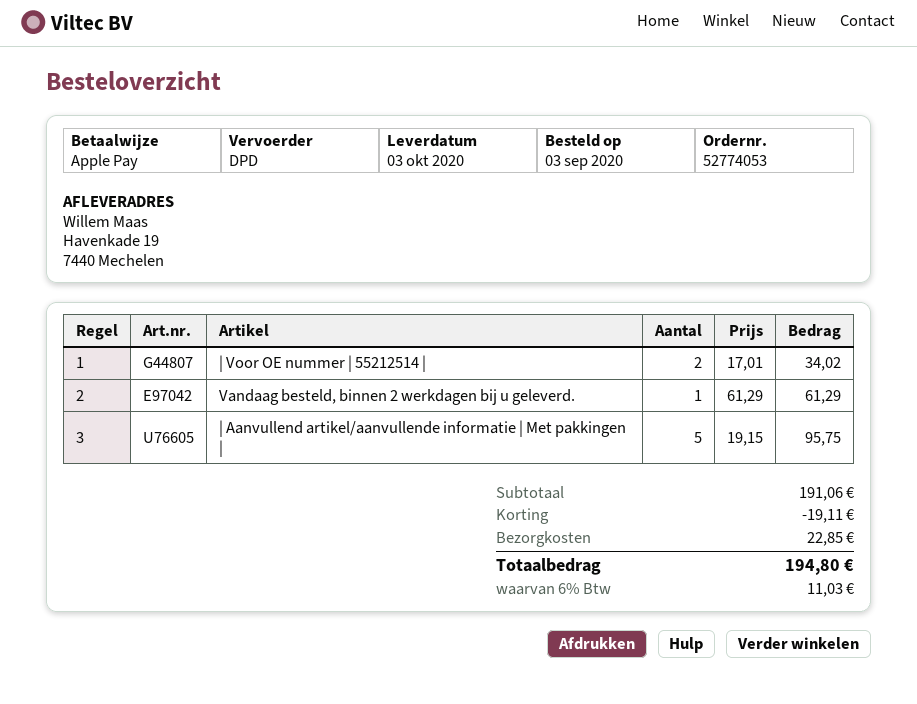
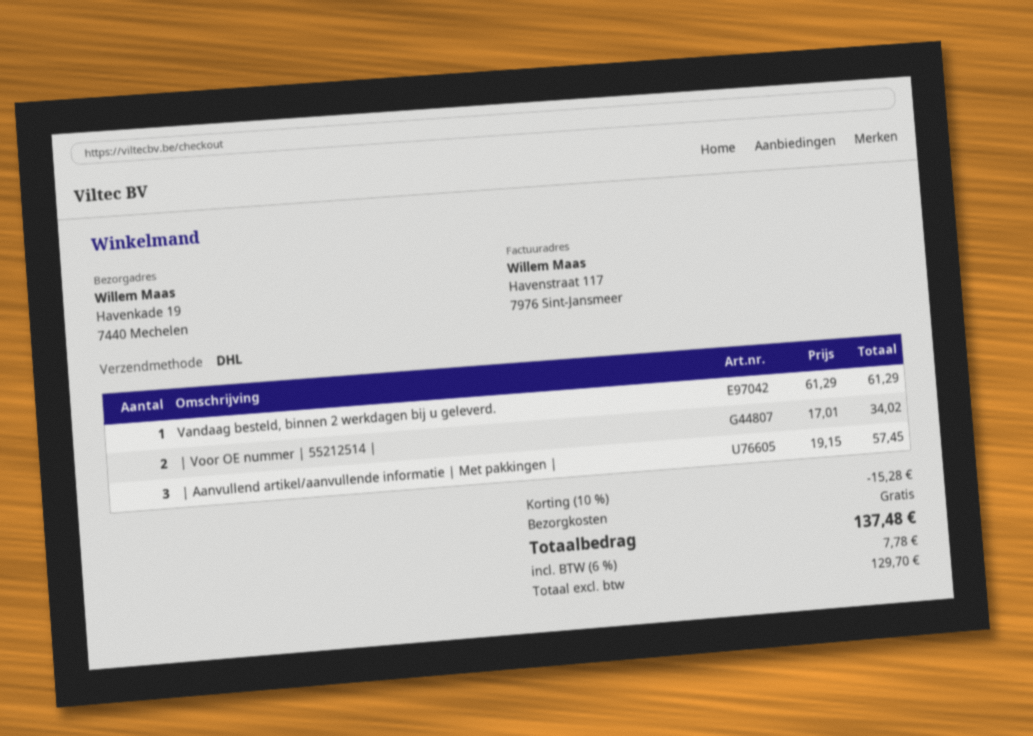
shipping method: DPD -> DHL
| Aanvullend artikel/aanvullende informatie | Met pakkingen |: 5 x 19.15 = 95.75 -> 3 x 19.15 = 57.45
discount: 19.11 -> 15.28
shipping: 22.85 -> 0.00
tax: 6% = 11.03 -> 6% = 7.78
total: 194.80 -> 137.48

